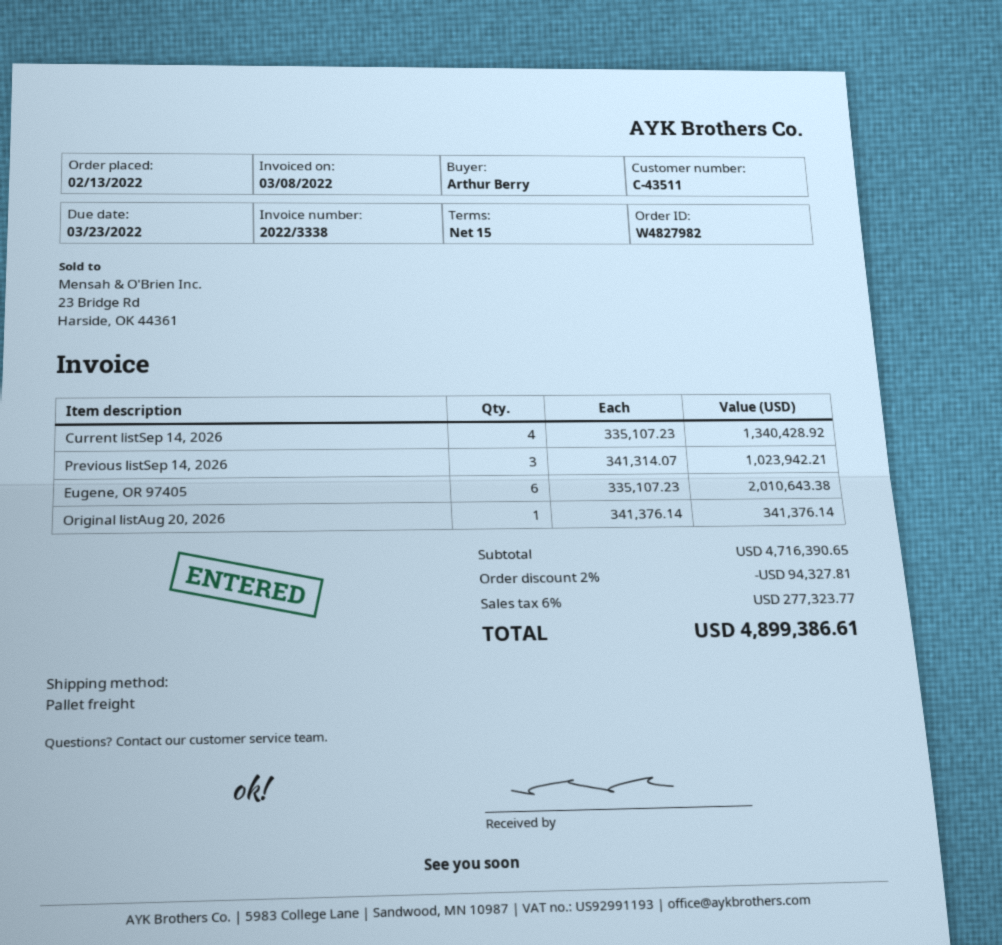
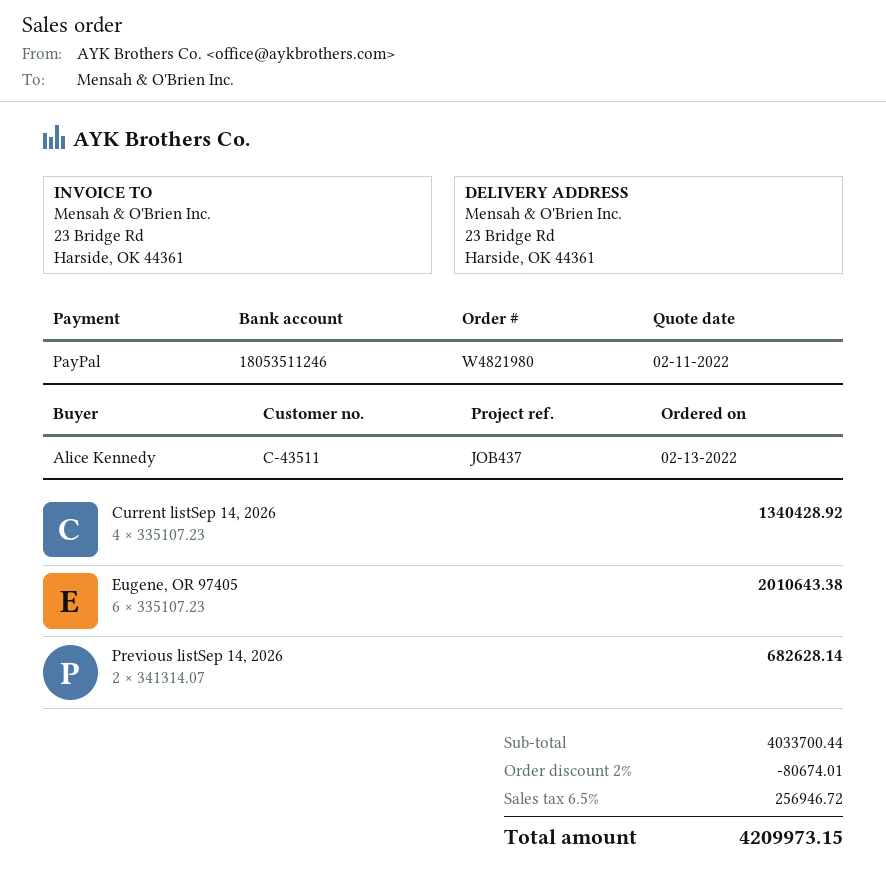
order number: W4827982 -> W4821980
ordered by: Arthur Berry -> Alice Kennedy
Previous listSep 14, 2026: 3 x 341314.07 = 1023942.21 -> 2 x 341314.07 = 682628.14
Original listAug 20, 2026: 1 x 341376.14 = 341376.14 -> none
subtotal: 4716390.65 -> 4033700.44
discount: 2% = 94327.81 -> 2% = 80674.01
tax: 6% = 277323.77 -> 6.5% = 256946.72
total: 4899386.61 -> 4209973.15

